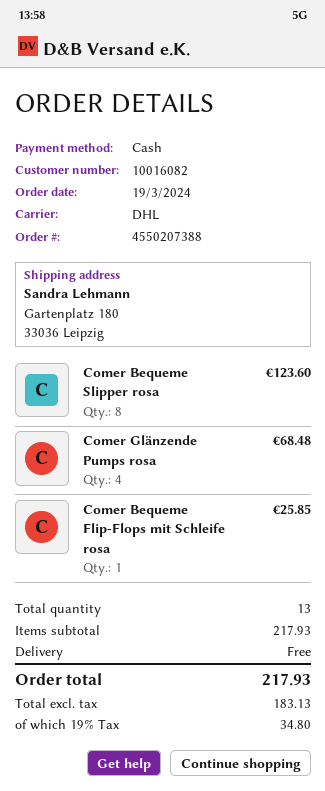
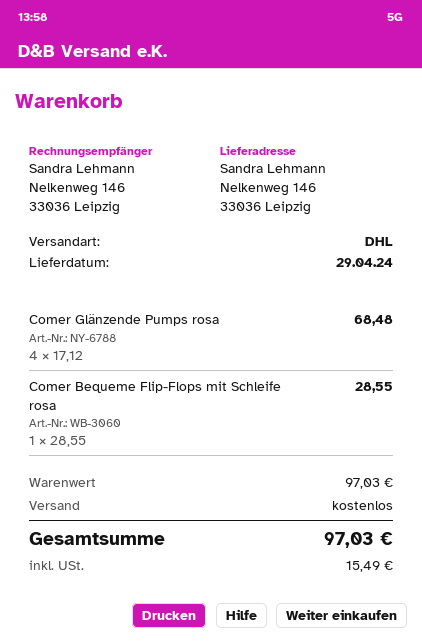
ship to: Gartenplatz 180, 33036 Leipzig -> Nelkenweg 146, 33036 Leipzig
Comer Bequeme Slipper rosa: 8 for 123.60 -> none
Comer Bequeme Flip-Flops mit Schleife rosa: 1 for 25.85 -> 1 for 28.55
subtotal: 217.93 -> 97.03
tax: 34.80 -> 15.49
total: 217.93 -> 97.03

